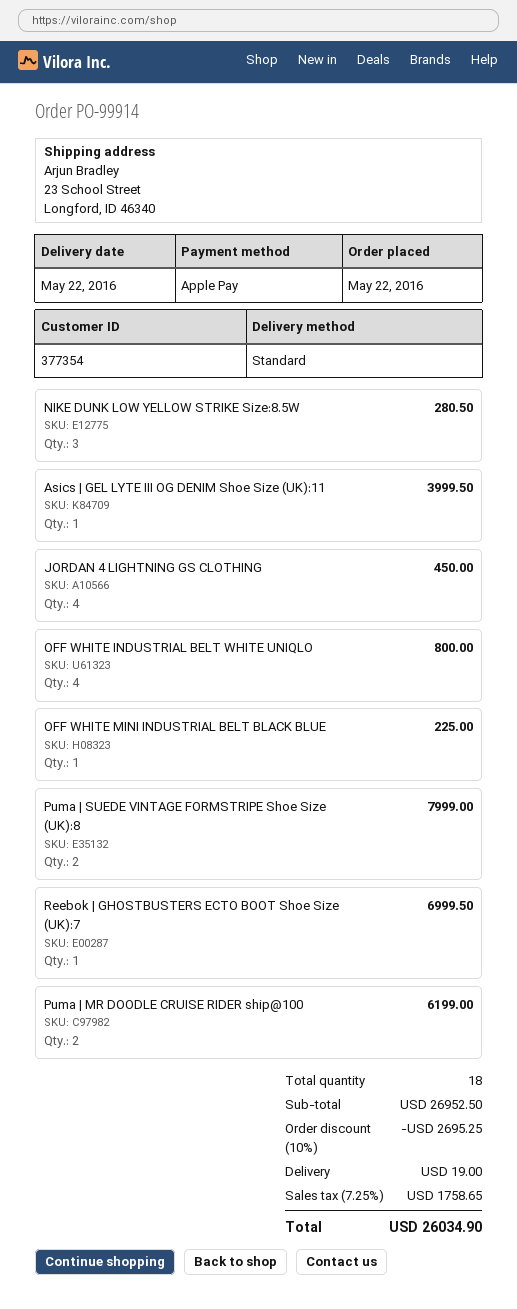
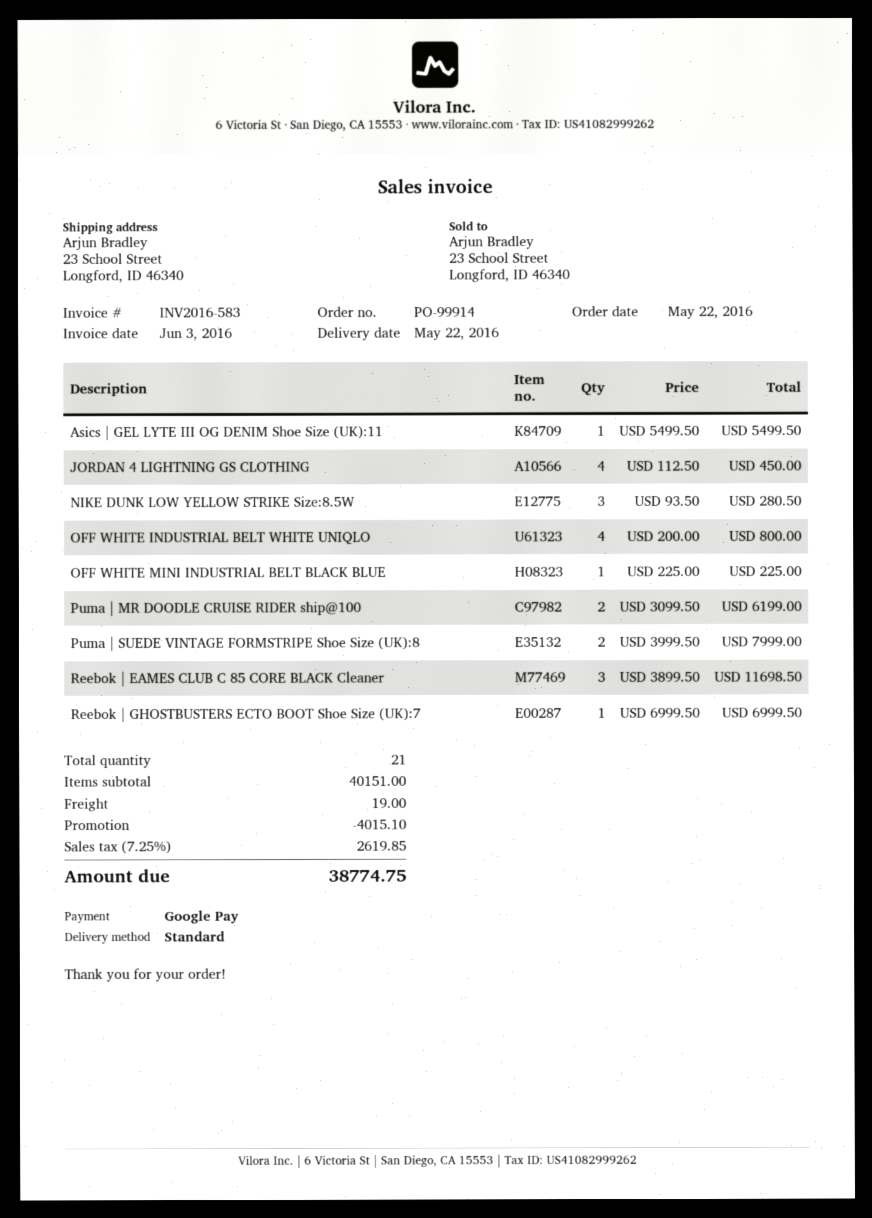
payment method: Apple Pay -> Google Pay
Asics | GEL LYTE III OG DENIM Shoe Size (UK):11: 1 for 3999.50 -> 1 for 5499.50
Reebok | EAMES CLUB C 85 CORE BLACK Cleaner: none -> 3 for 11698.50
total quantity: 18 -> 21
subtotal: 26952.50 -> 40151.00
discount: 2695.25 -> 4015.10
tax: 7.25% = 1758.65 -> 7.25% = 2619.85
total: 26034.90 -> 38774.75

